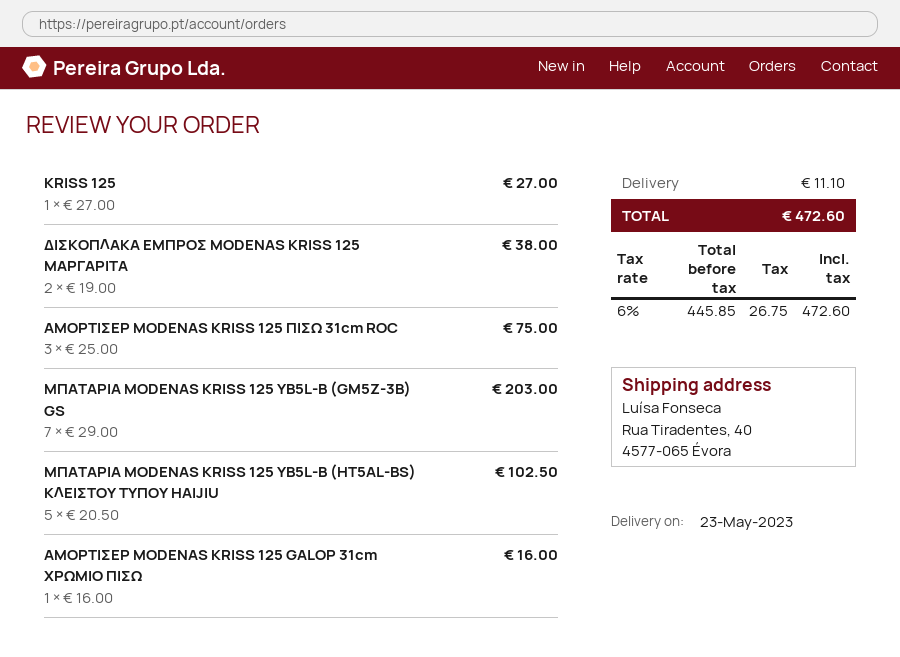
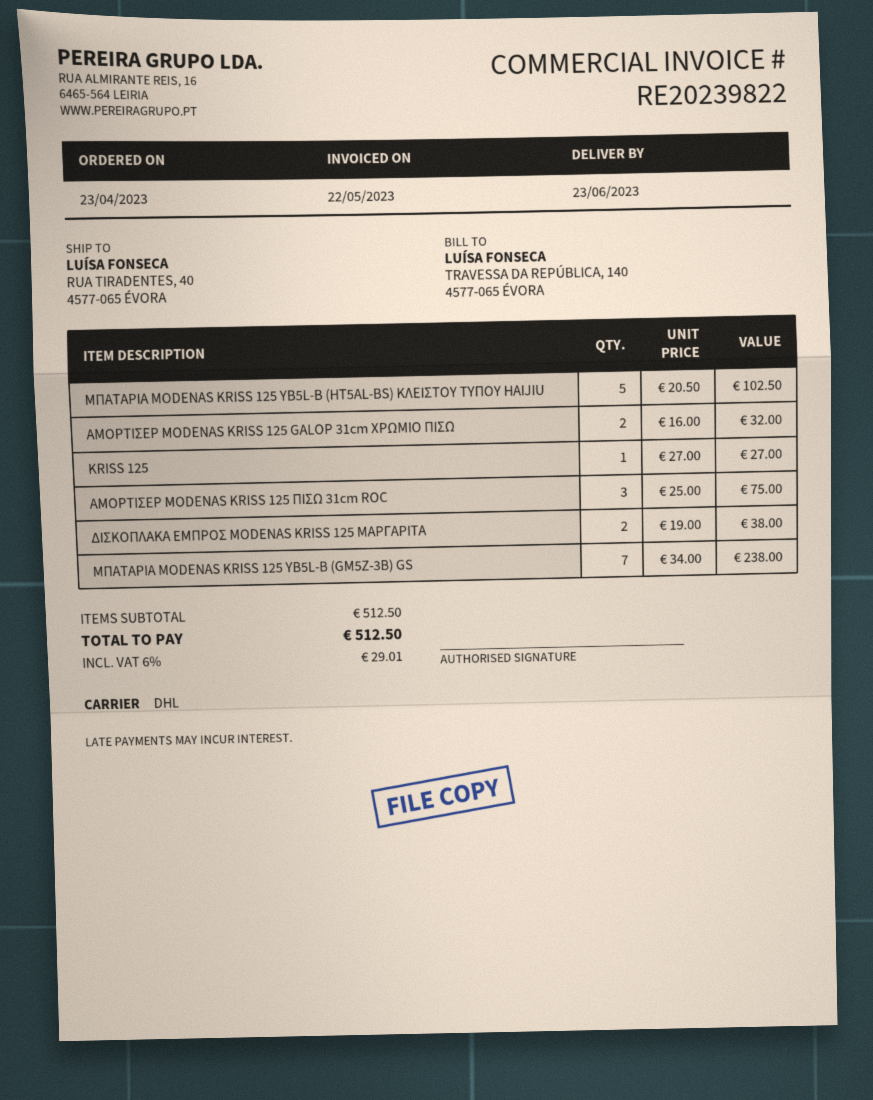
delivery date: 2023-05-23 -> 2023-06-23
ΜΠΑΤΑΡΙΑ MODENAS KRISS 125 YB5L-B (GM5Z-3B) GS: 7 x 29.00 = 203.00 -> 7 x 34.00 = 238.00
ΑΜΟΡΤΙΣΕΡ MODENAS KRISS 125 GALOP 31cm ΧΡΩΜΙΟ ΠΙΣΩ: 1 x 16.00 = 16.00 -> 2 x 16.00 = 32.00
shipping: 11.10 -> none
tax: 6% = 26.75 -> 6% = 29.01
total: 472.60 -> 512.50

